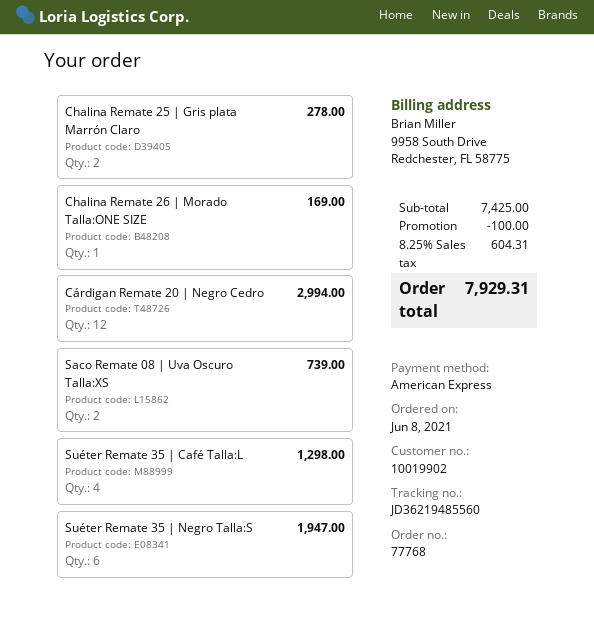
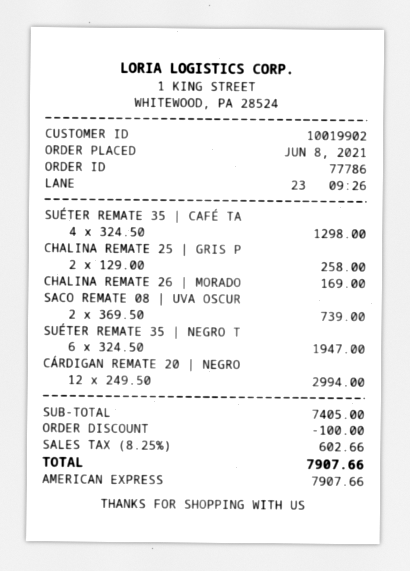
order number: 77768 -> 77786
Chalina Remate 25 | Gris plata Marrón Claro: 2 for 278.00 -> 2 for 258.00
subtotal: 7425.00 -> 7405.00
tax: 8.25% = 604.31 -> 8.25% = 602.66
total: 7929.31 -> 7907.66

